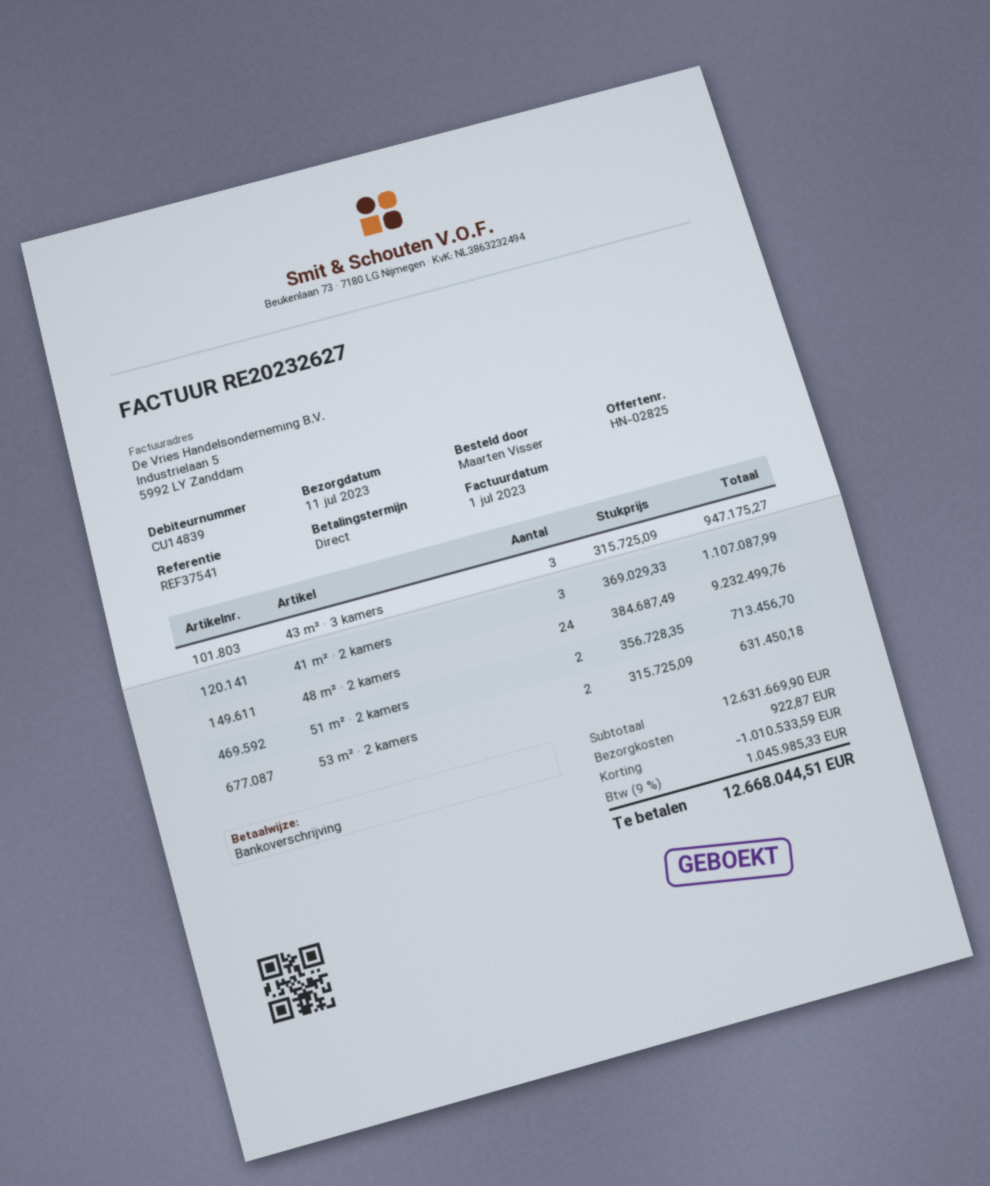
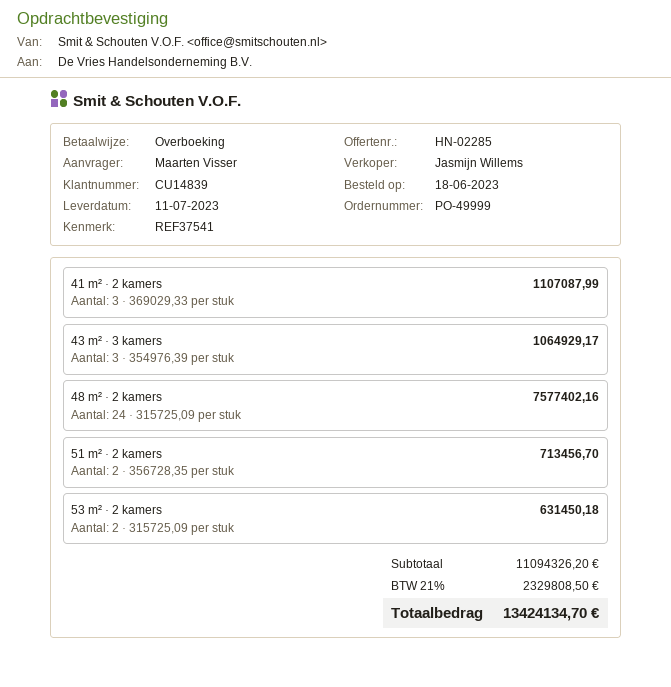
quote number: HN-02825 -> HN-02285
43 m² · 3 kamers: 3 x 315725.09 = 947175.27 -> 3 x 354976.39 = 1064929.17
48 m² · 2 kamers: 24 x 384687.49 = 9232499.76 -> 24 x 315725.09 = 7577402.16
subtotal: 12631669.90 -> 11094326.20
discount: 1010533.59 -> none
shipping: 922.87 -> none
tax: 9% = 1045985.33 -> 21% = 2329808.50
total: 12668044.51 -> 13424134.70

